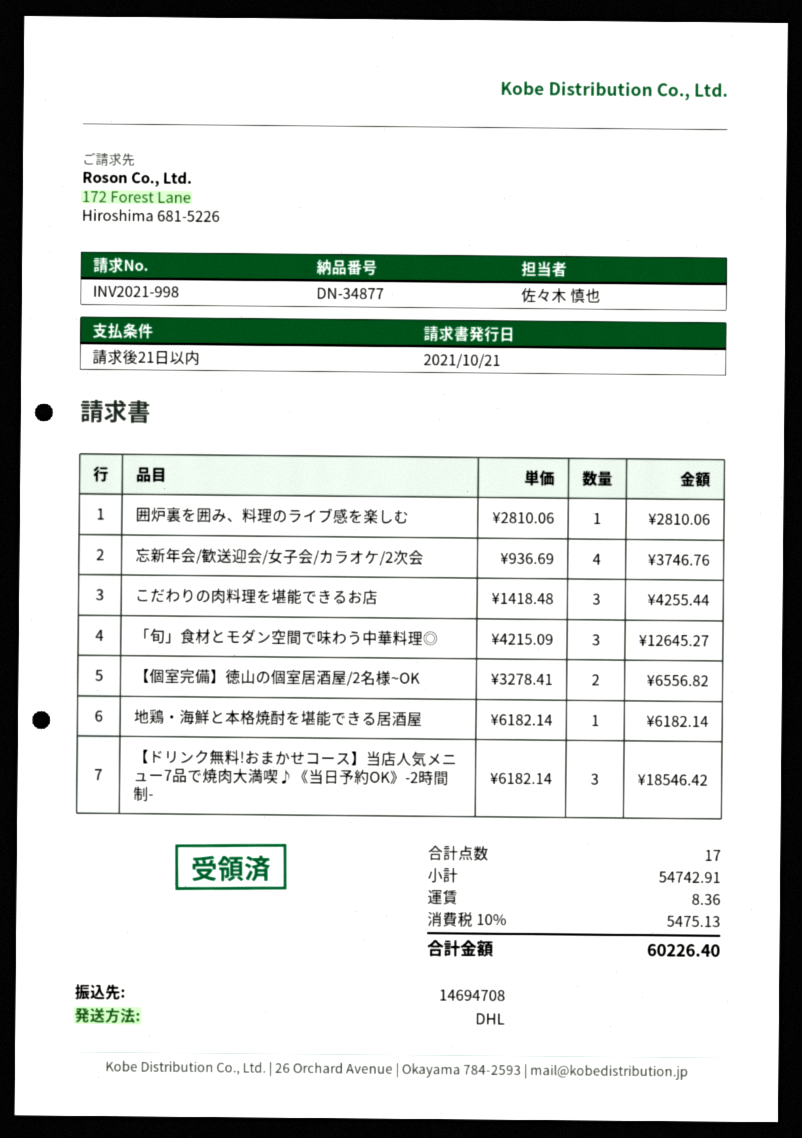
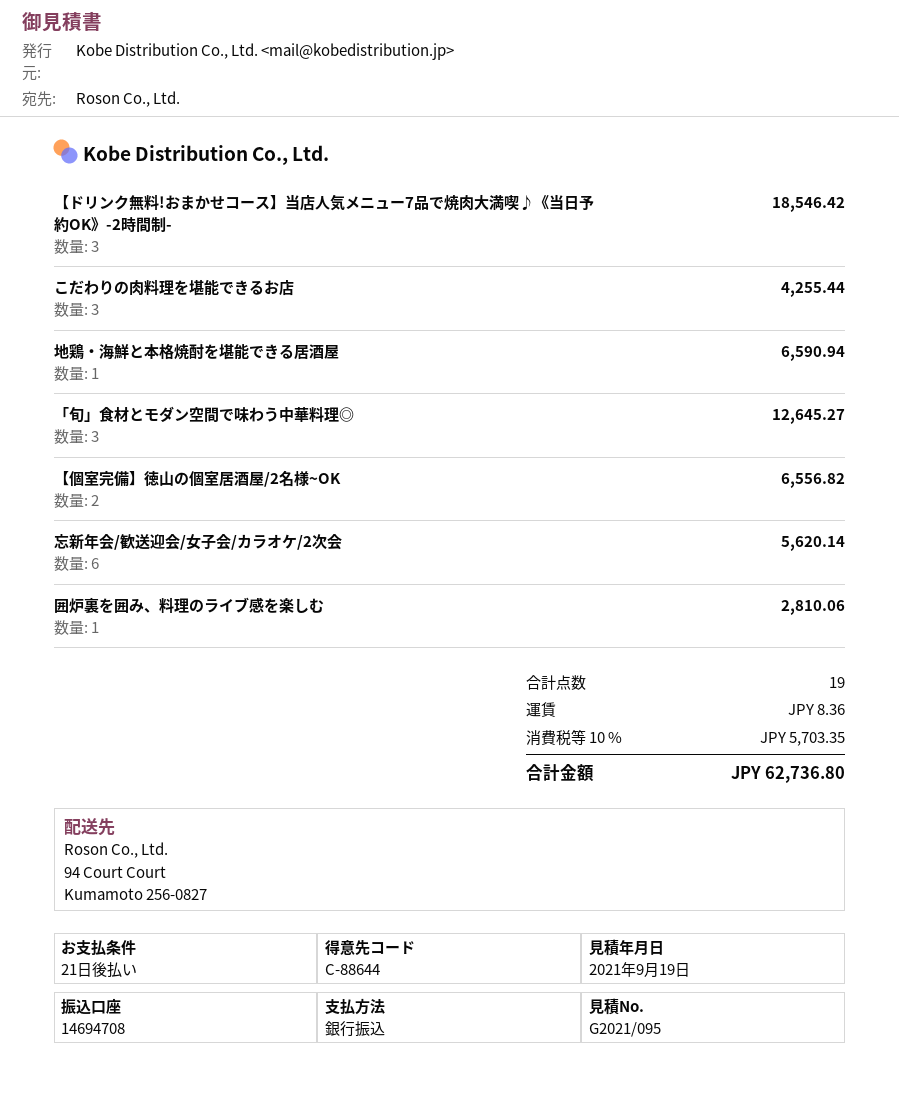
忘新年会/歓送迎会/女子会/カラオケ/2次会: 4 for 3746.76 -> 6 for 5620.14
地鶏・海鮮と本格焼酎を堪能できる居酒屋: 1 for 6182.14 -> 1 for 6590.94
total quantity: 17 -> 19
tax: 10% = 5475.13 -> 10% = 5703.35
total: 60226.40 -> 62736.80

